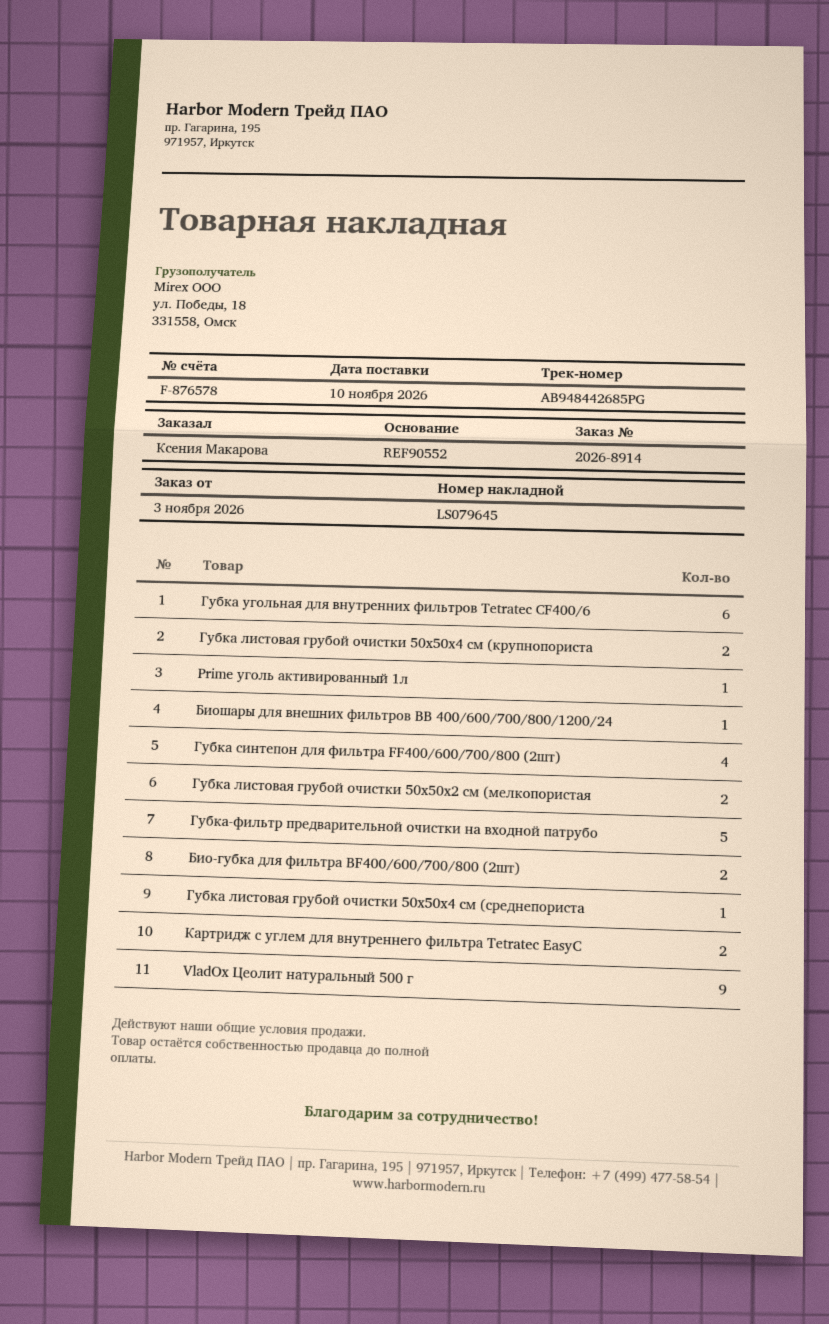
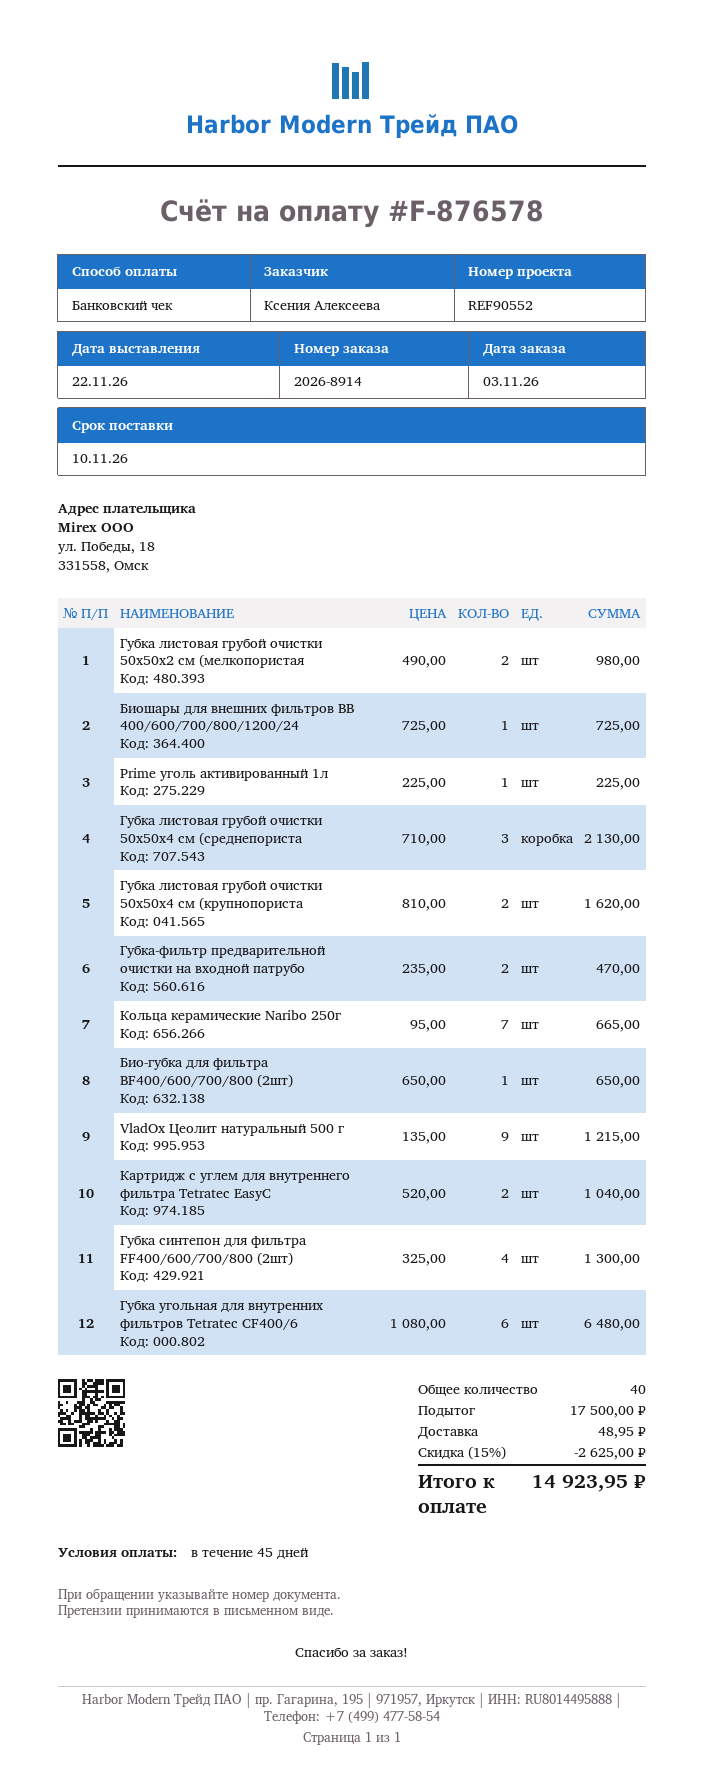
ordered by: Ксения Макарова -> Ксения Алексеева
Губка-фильтр предварительной очистки на входной патрубо: 5 -> 2
Био-губка для фильтра BF400/600/700/800 (2шт): 2 -> 1
Губка листовая грубой очистки 50x50x4 см (среднепориста: 1 -> 3
Кольца керамические Naribo 250г: none -> 7

